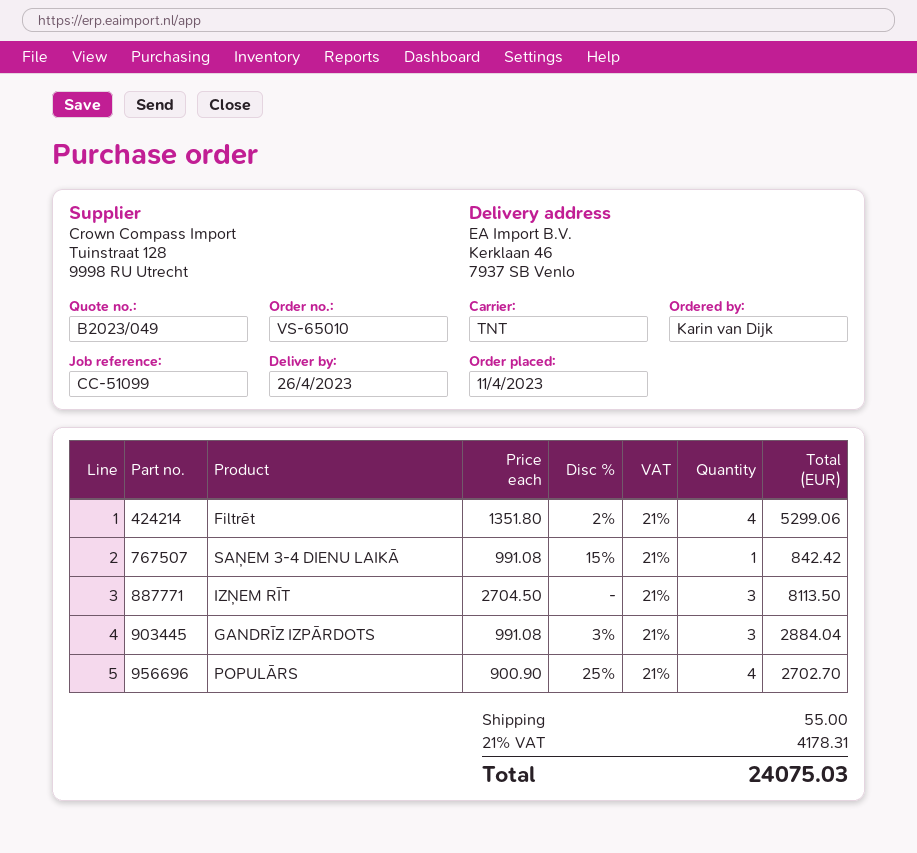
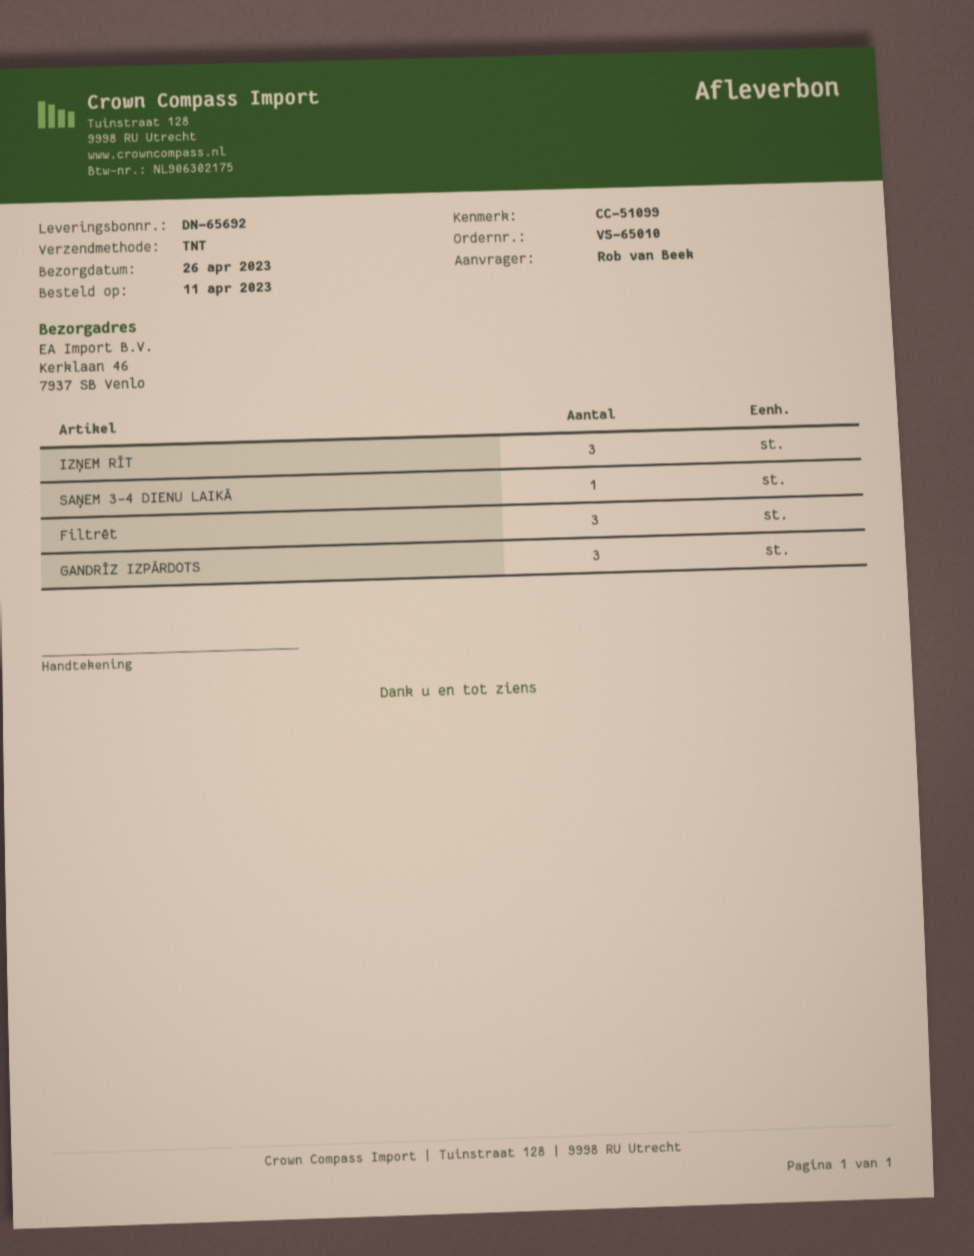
ordered by: Karin van Dijk -> Rob van Beek
Filtrēt: 4 -> 3
POPULĀRS: 4 -> none

